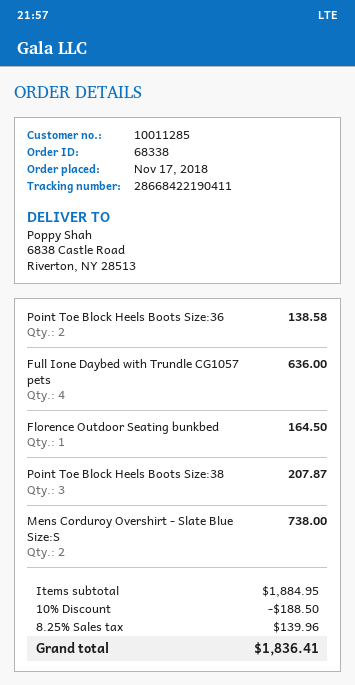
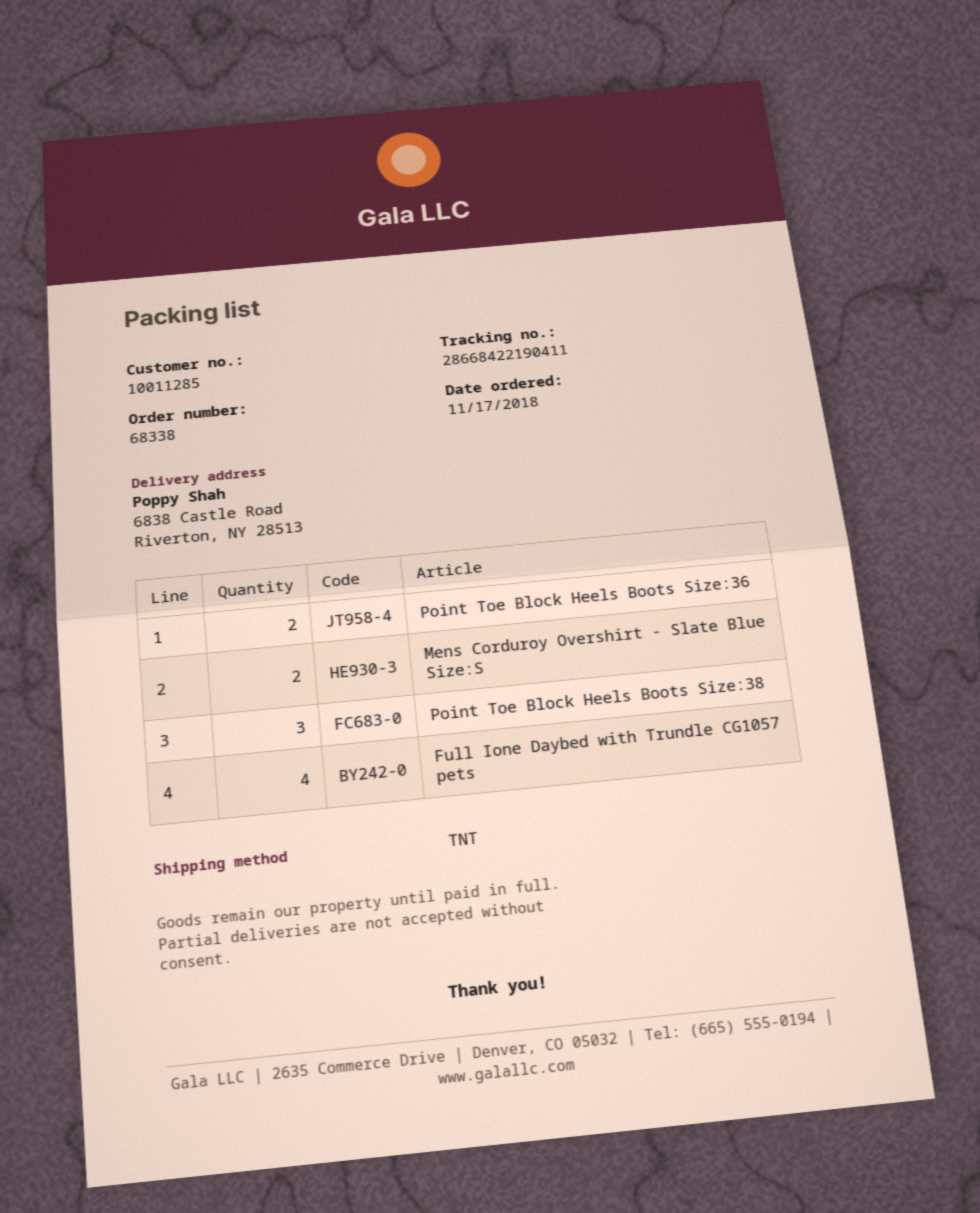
Florence Outdoor Seating bunkbed: 1 -> none

